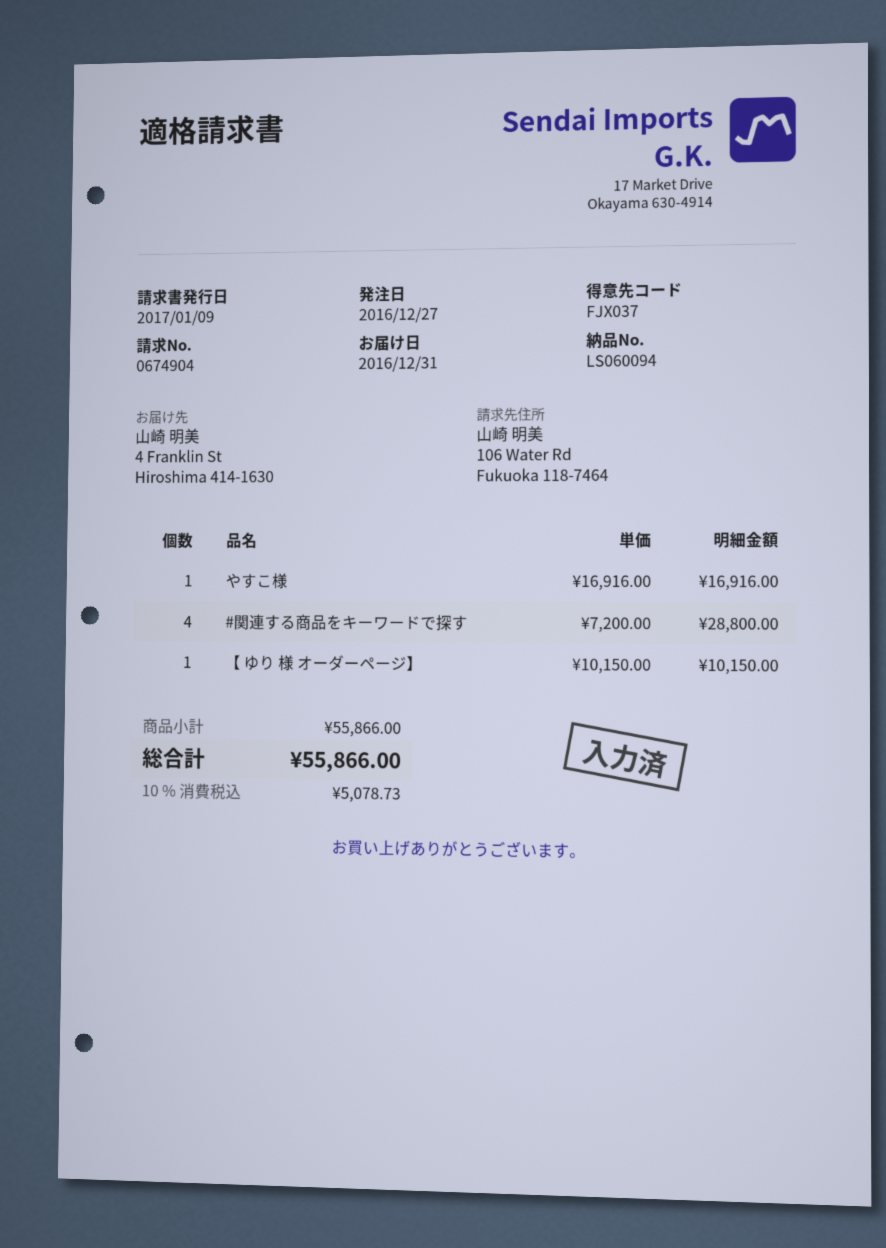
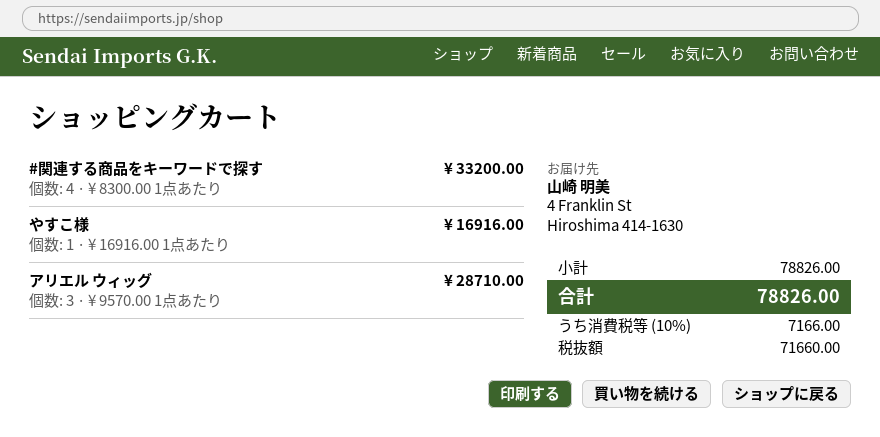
#関連する商品をキーワードで探す: 4 x 7200.00 = 28800.00 -> 4 x 8300.00 = 33200.00
【 ゆり 様 オーダーページ】: 1 x 10150.00 = 10150.00 -> none
アリエル ウィッグ: none -> 3 x 9570.00 = 28710.00
subtotal: 55866.00 -> 78826.00
tax: 10% = 5078.73 -> 10% = 7166.00
total: 55866.00 -> 78826.00

